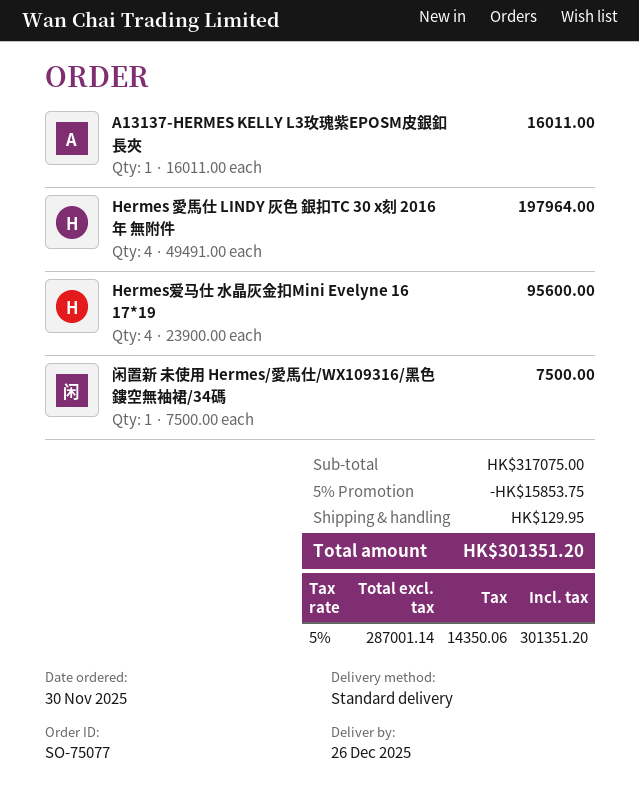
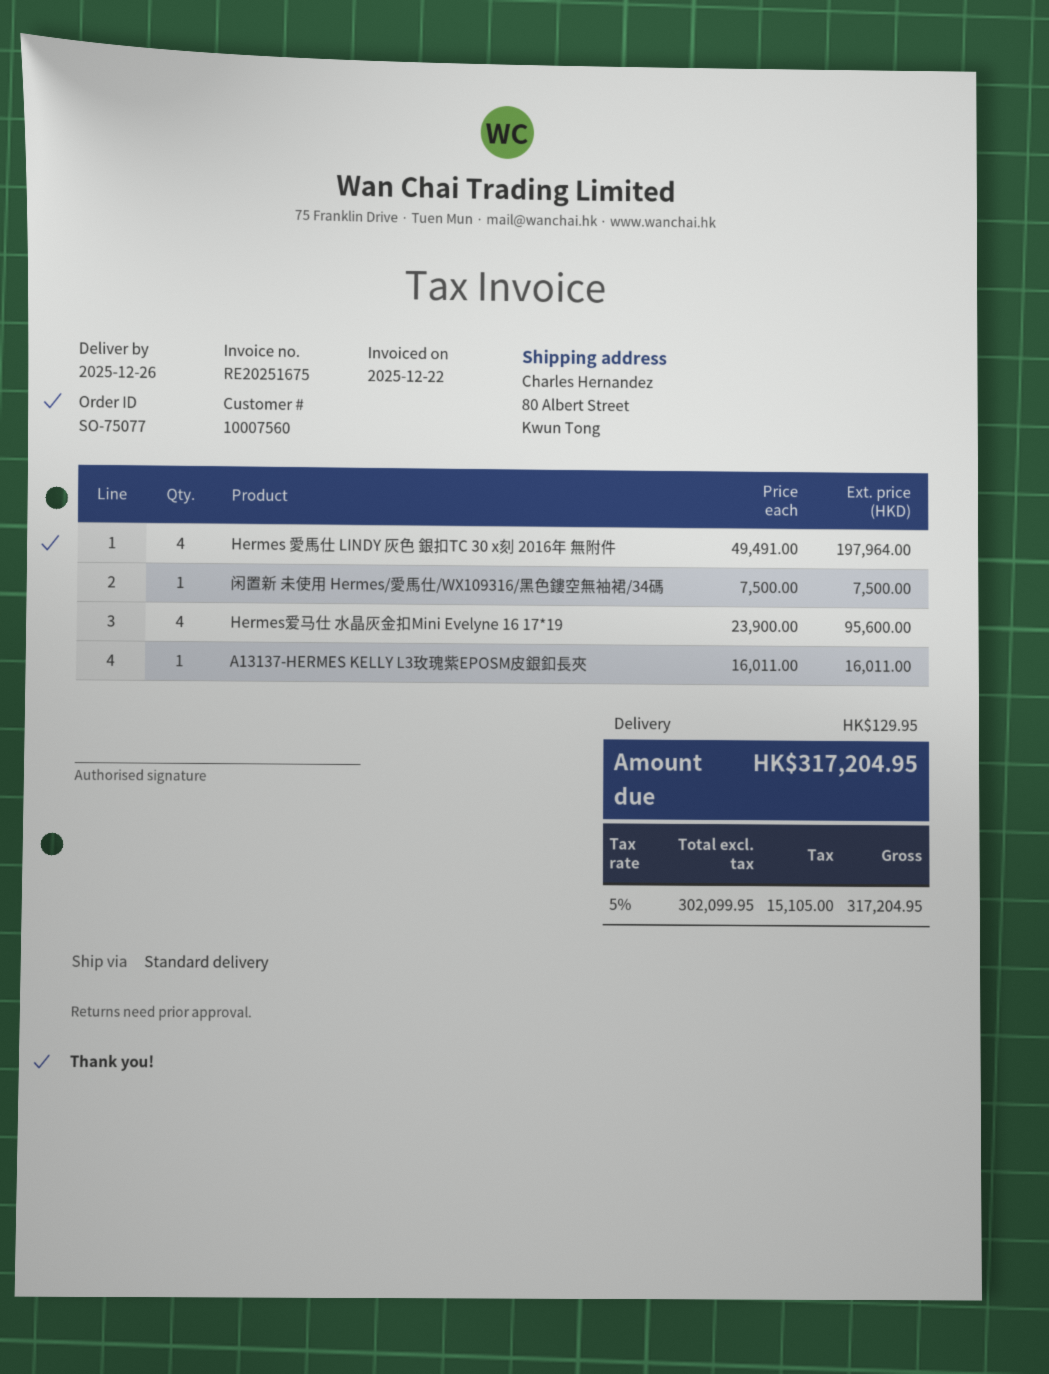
discount: 5% = 15853.75 -> none
net: 287001.14 -> 302099.95
tax: 5% = 14350.06 -> 5% = 15105.00
total: 301351.20 -> 317204.95

